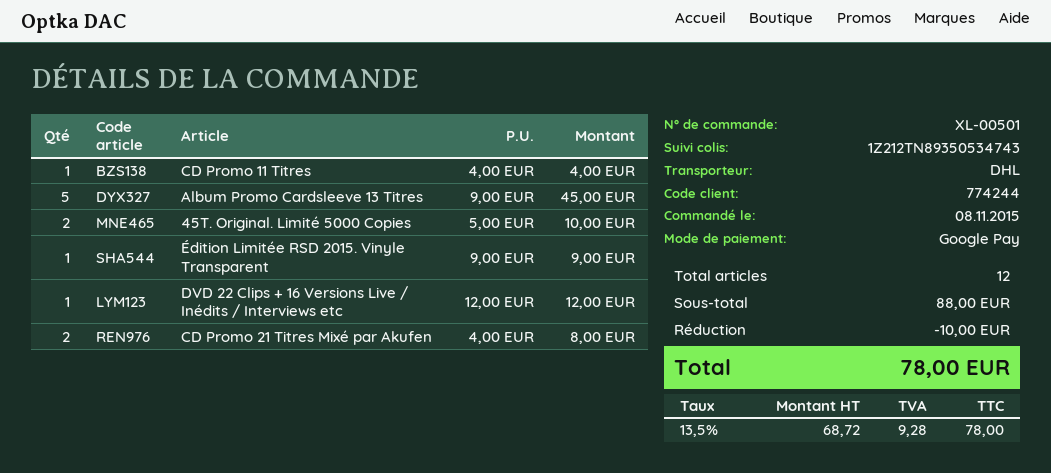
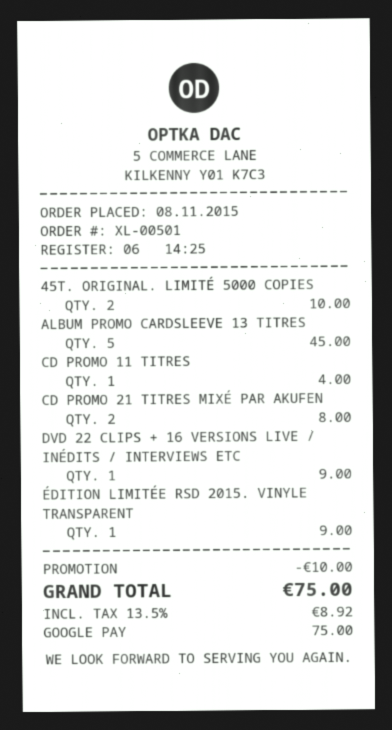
DVD 22 Clips + 16 Versions Live / Inédits / Interviews etc: 1 for 12.00 -> 1 for 9.00
tax: 13.5% = 9.28 -> 13.5% = 8.92
total: 78.00 -> 75.00

